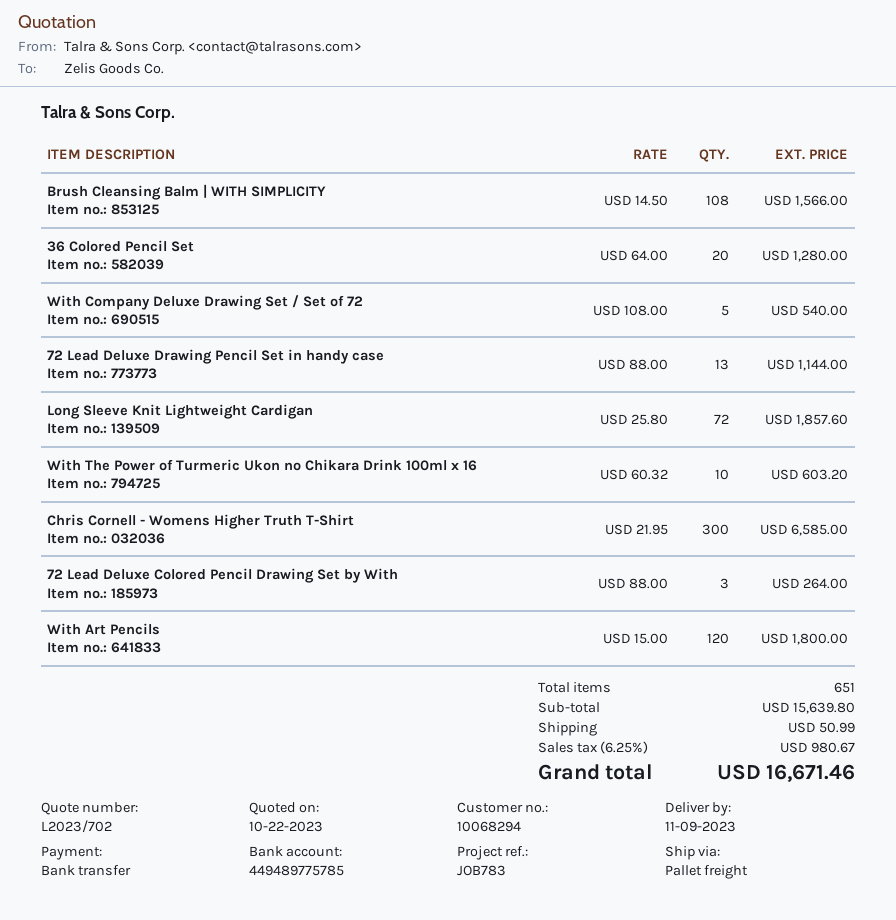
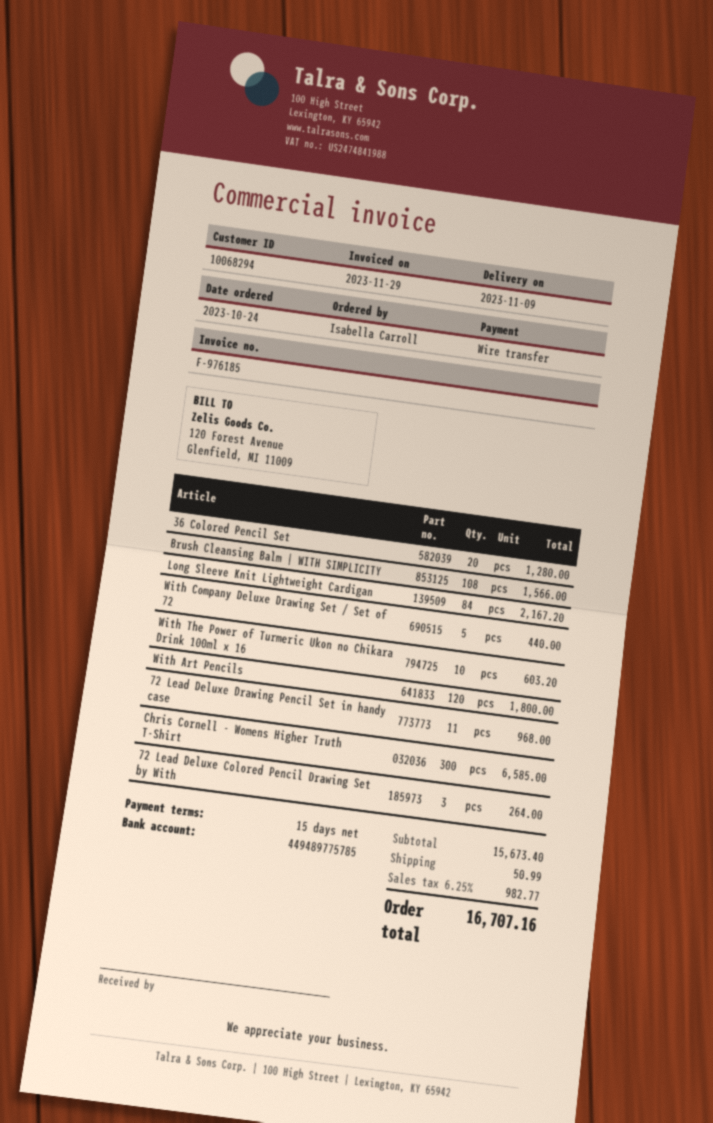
With Company Deluxe Drawing Set / Set of 72: 5 for 540.00 -> 5 for 440.00
72 Lead Deluxe Drawing Pencil Set in handy case: 13 for 1144.00 -> 11 for 968.00
Long Sleeve Knit Lightweight Cardigan: 72 for 1857.60 -> 84 for 2167.20
subtotal: 15639.80 -> 15673.40
tax: 6.25% = 980.67 -> 6.25% = 982.77
total: 16671.46 -> 16707.16

